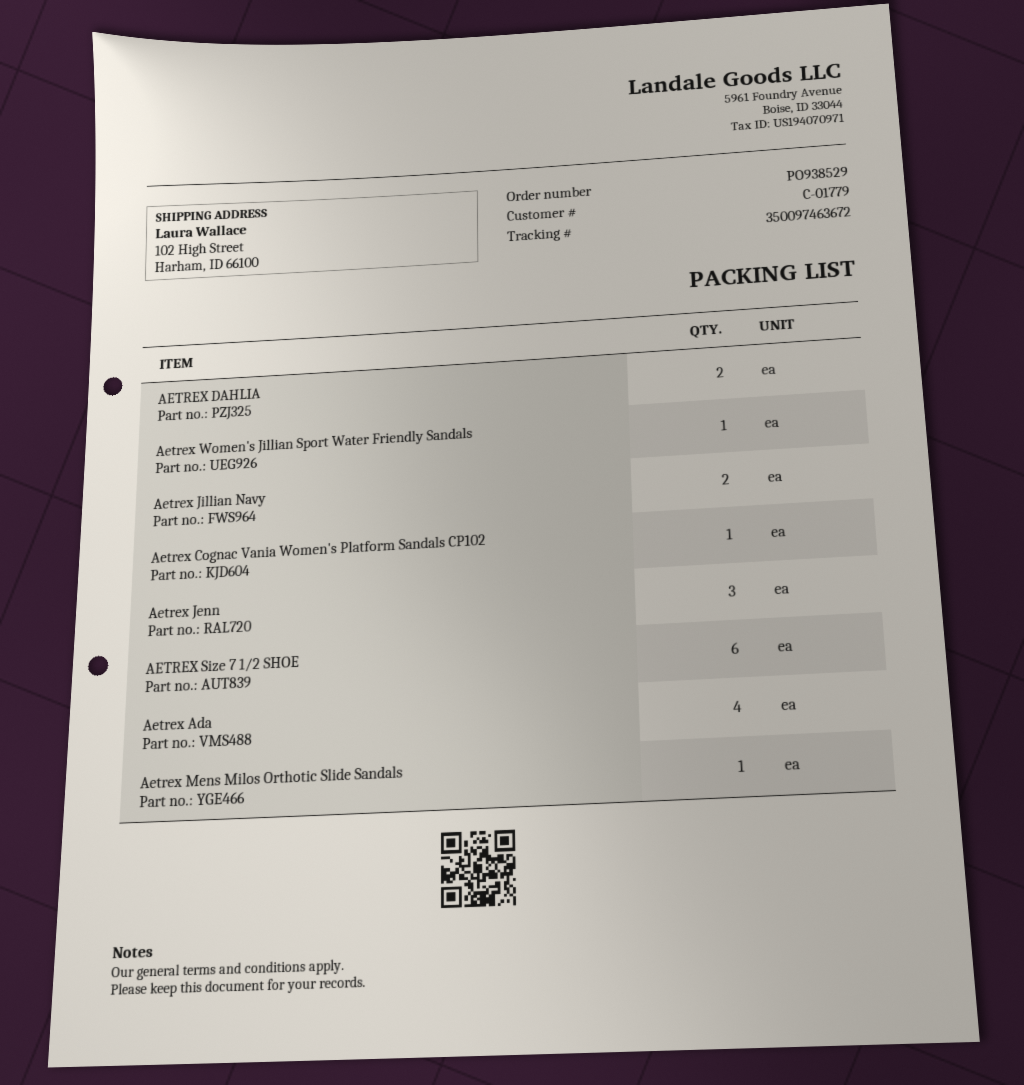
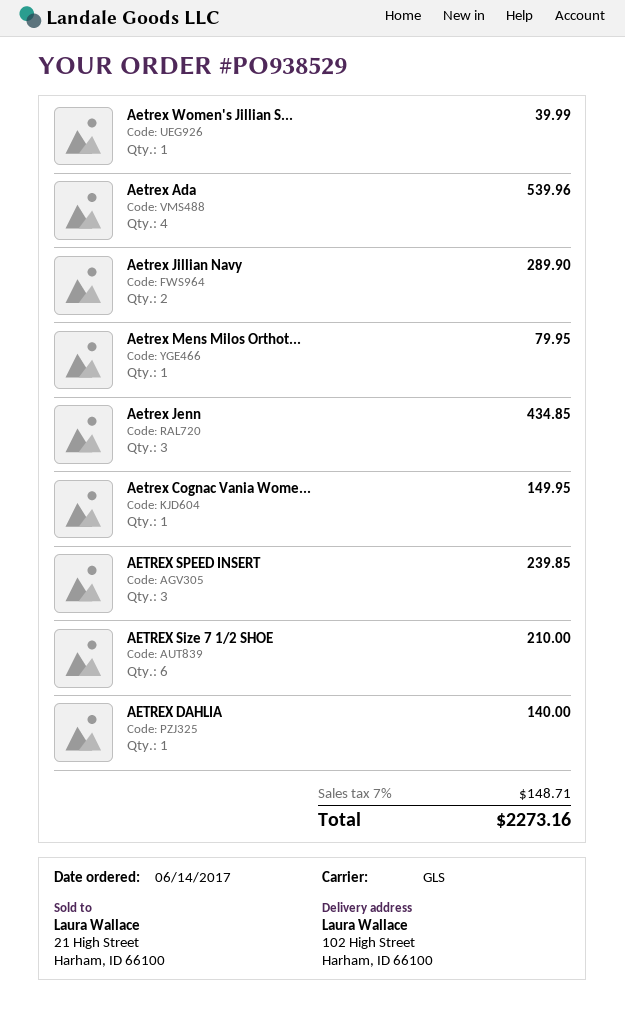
AETREX DAHLIA: 2 -> 1
AETREX SPEED INSERT: none -> 3

